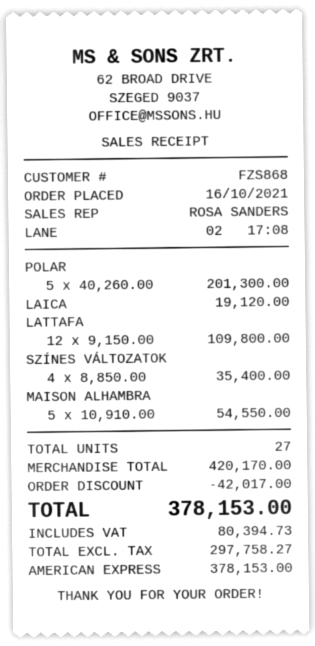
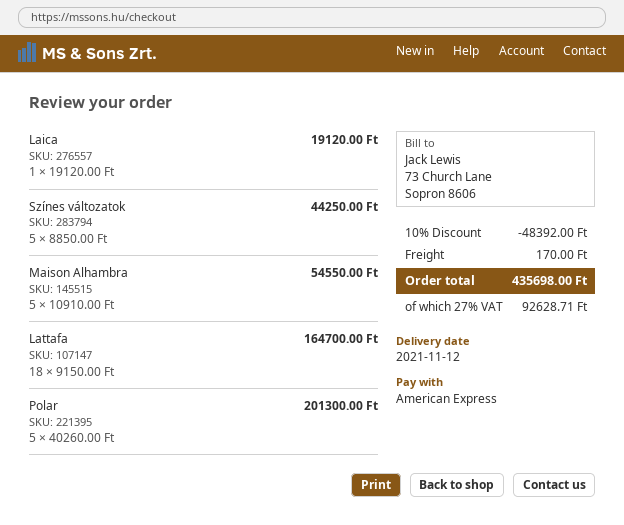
LATTAFA: 12 x 9150.00 = 109800.00 -> 18 x 9150.00 = 164700.00
SZÍNES VÁLTOZATOK: 4 x 8850.00 = 35400.00 -> 5 x 8850.00 = 44250.00
discount: 42017.00 -> 48392.00
shipping: none -> 170.00
tax: 80394.73 -> 92628.71
total: 378153.00 -> 435698.00

